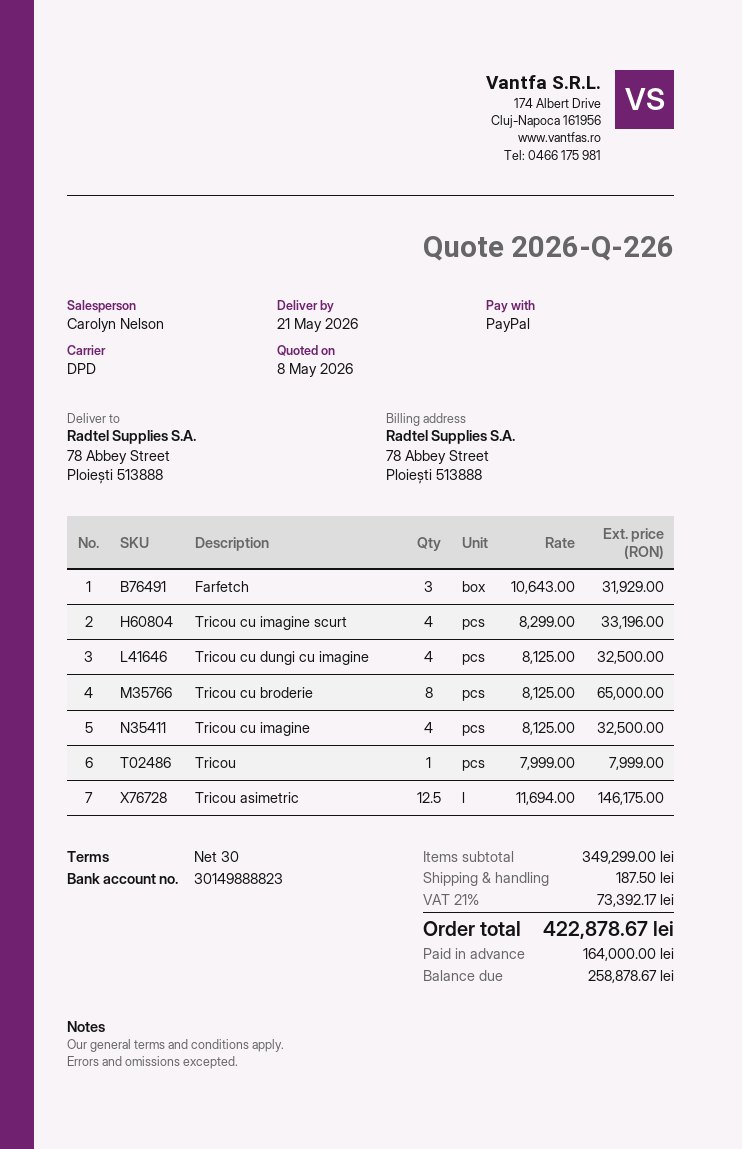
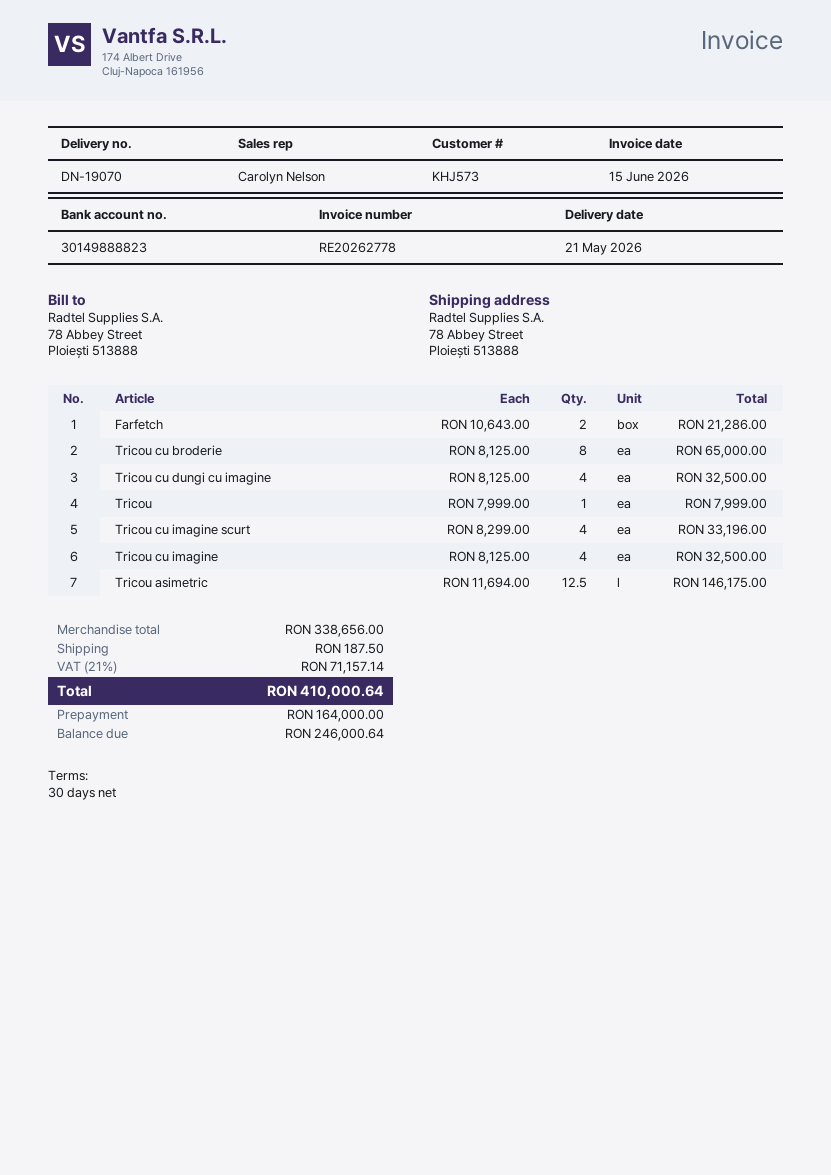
Farfetch: 3 x 10643.00 = 31929.00 -> 2 x 10643.00 = 21286.00
subtotal: 349299.00 -> 338656.00
tax: 21% = 73392.17 -> 21% = 71157.14
total: 422878.67 -> 410000.64
balance: 258878.67 -> 246000.64

